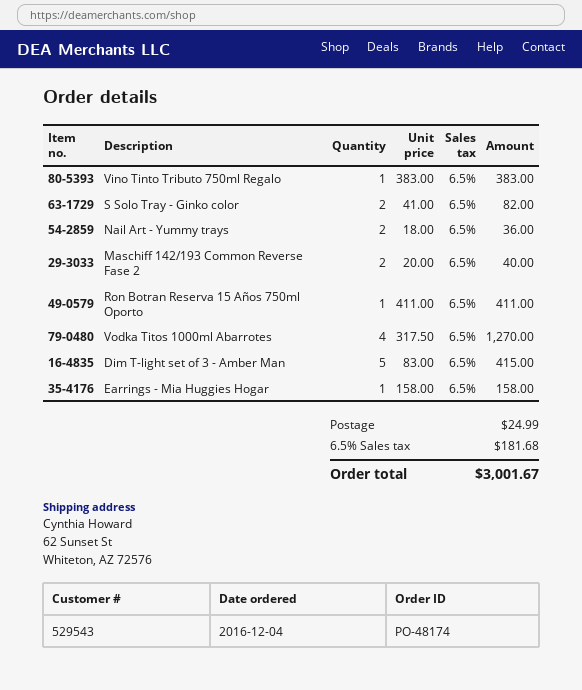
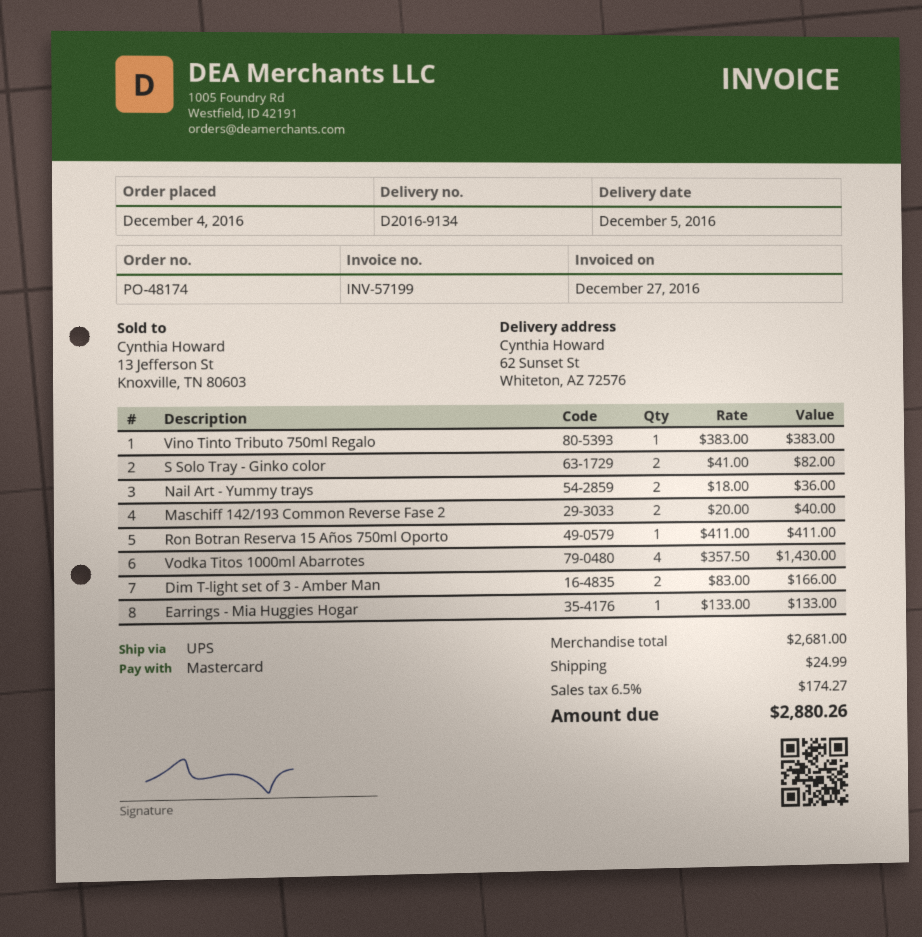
Vodka Titos 1000ml Abarrotes: 4 x 317.50 = 1270.00 -> 4 x 357.50 = 1430.00
Dim T-light set of 3 - Amber Man: 5 x 83.00 = 415.00 -> 2 x 83.00 = 166.00
Earrings - Mia Huggies Hogar: 1 x 158.00 = 158.00 -> 1 x 133.00 = 133.00
tax: 6.5% = 181.68 -> 6.5% = 174.27
total: 3001.67 -> 2880.26

